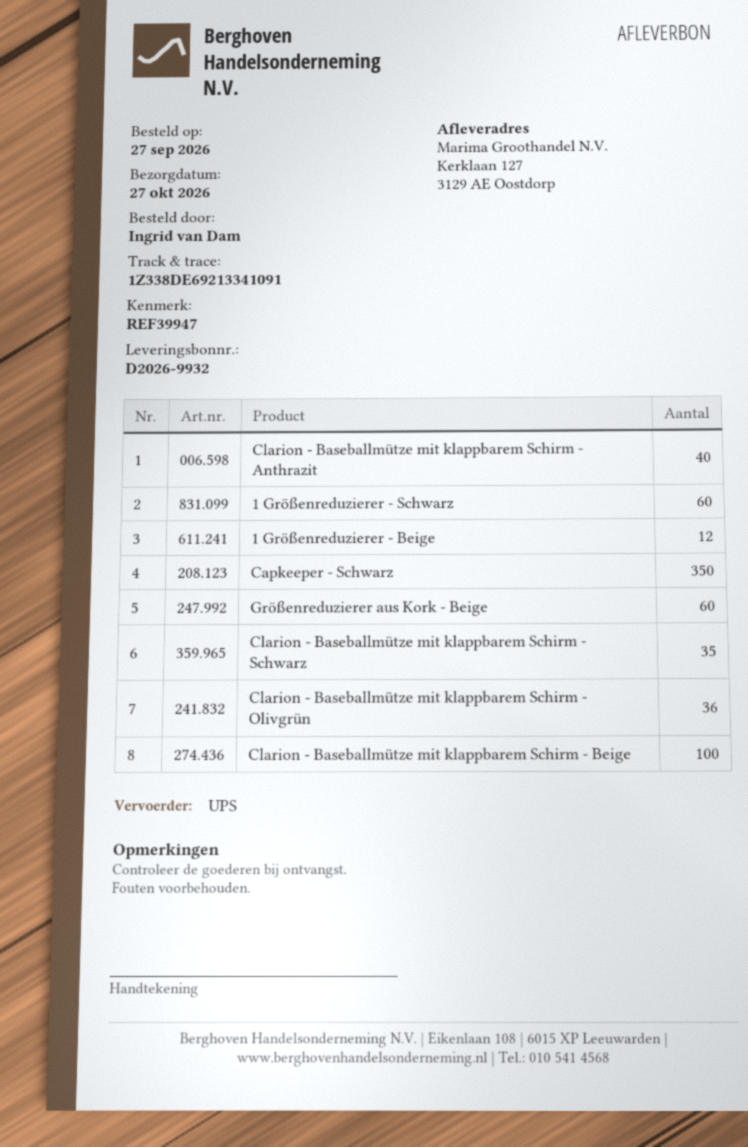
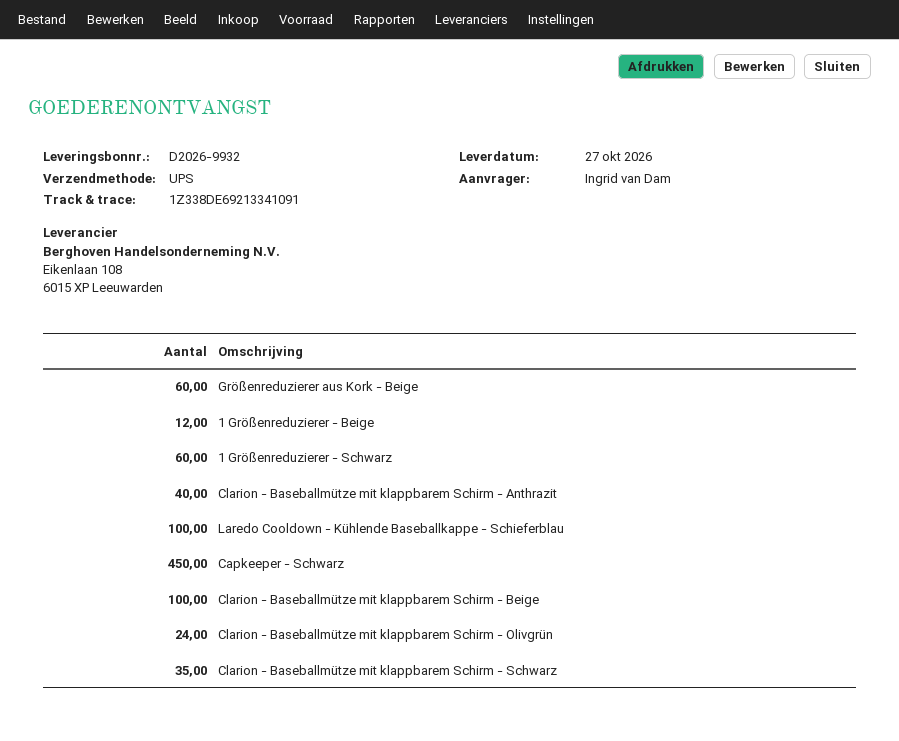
Capkeeper - Schwarz: 350 -> 450
Clarion - Baseballmütze mit klappbarem Schirm - Olivgrün: 36 -> 24
Laredo Cooldown - Kühlende Baseballkappe - Schieferblau: none -> 100

